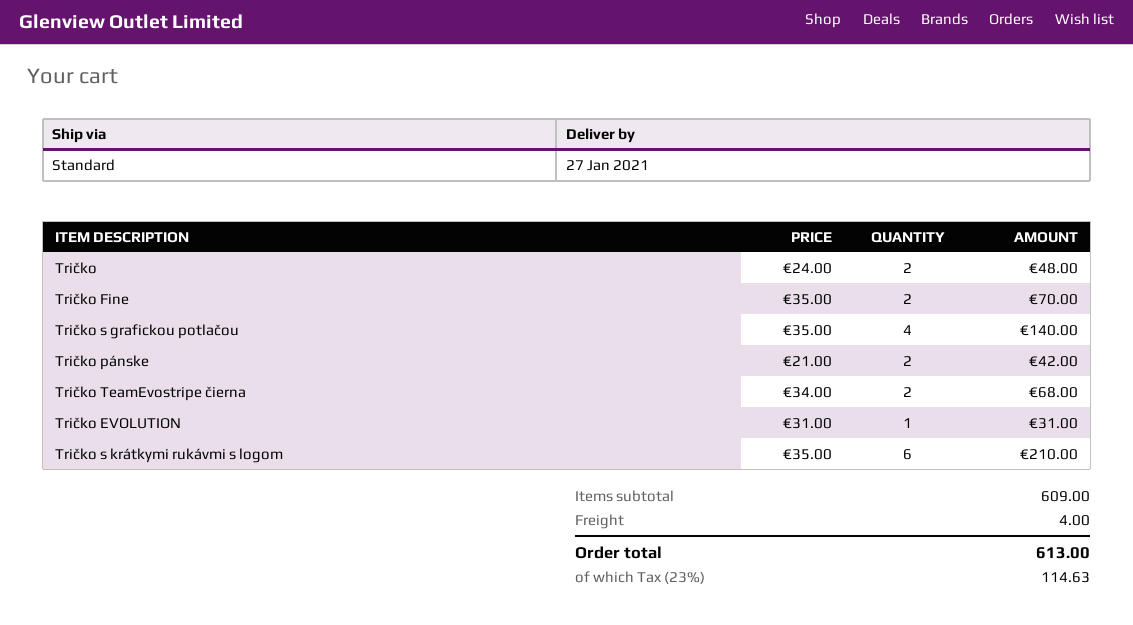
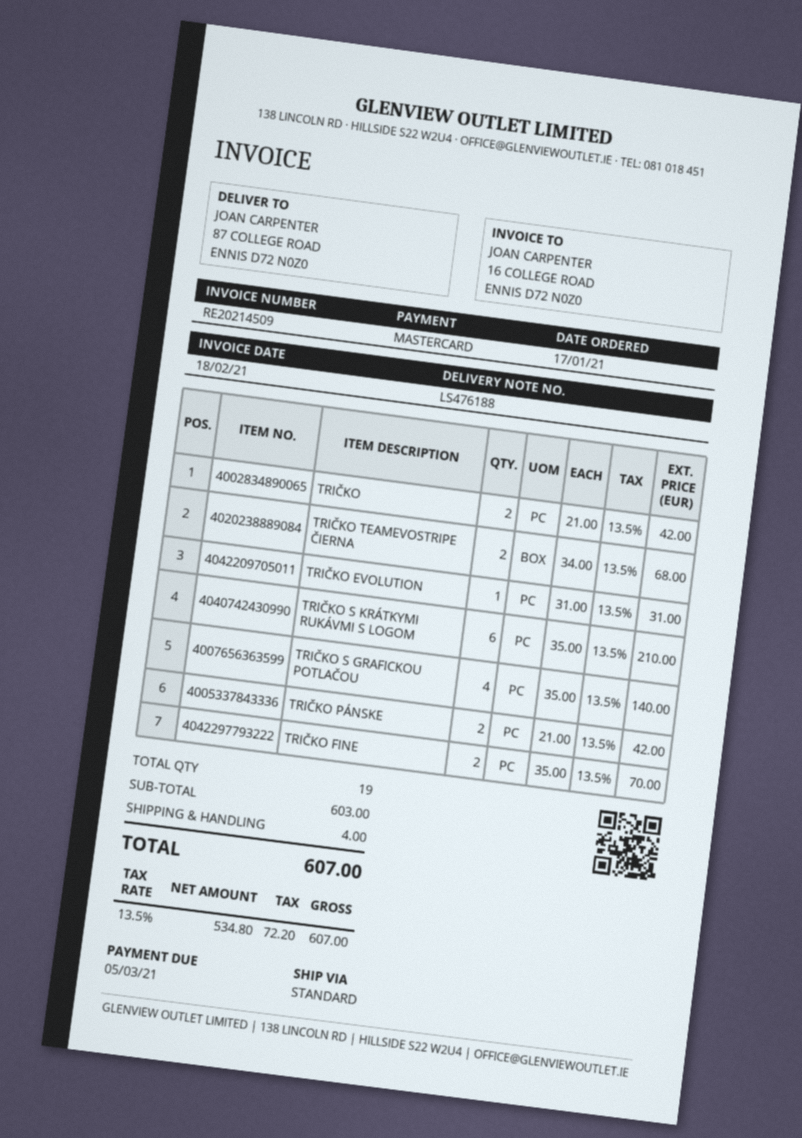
Tričko: 2 x 24.00 = 48.00 -> 2 x 21.00 = 42.00
subtotal: 609.00 -> 603.00
tax: 23% = 114.63 -> 13.5% = 72.20
total: 613.00 -> 607.00

